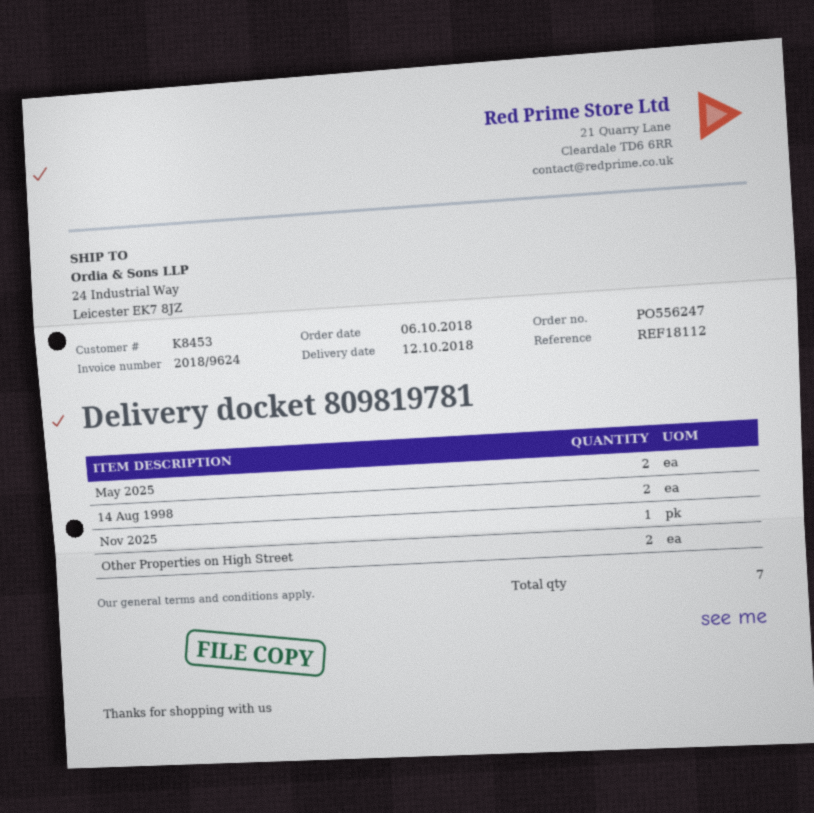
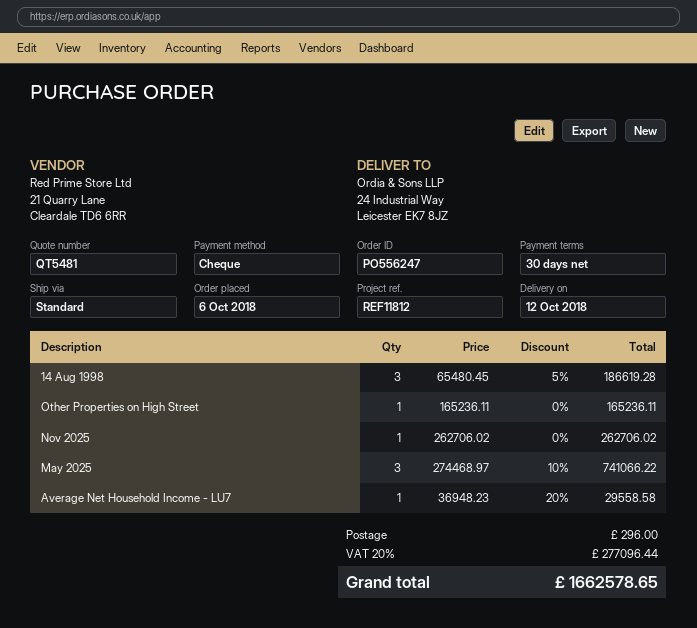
reference: REF18112 -> REF11812
May 2025: 2 -> 3
14 Aug 1998: 2 -> 3
Other Properties on High Street: 2 -> 1
Average Net Household Income - LU7: none -> 1

